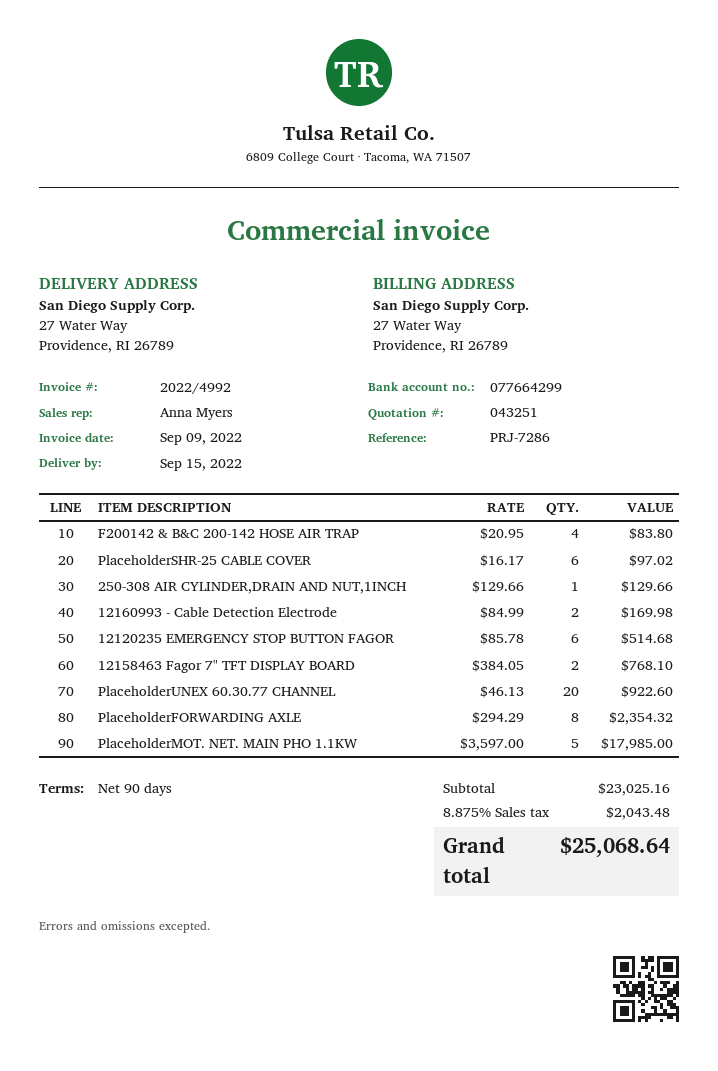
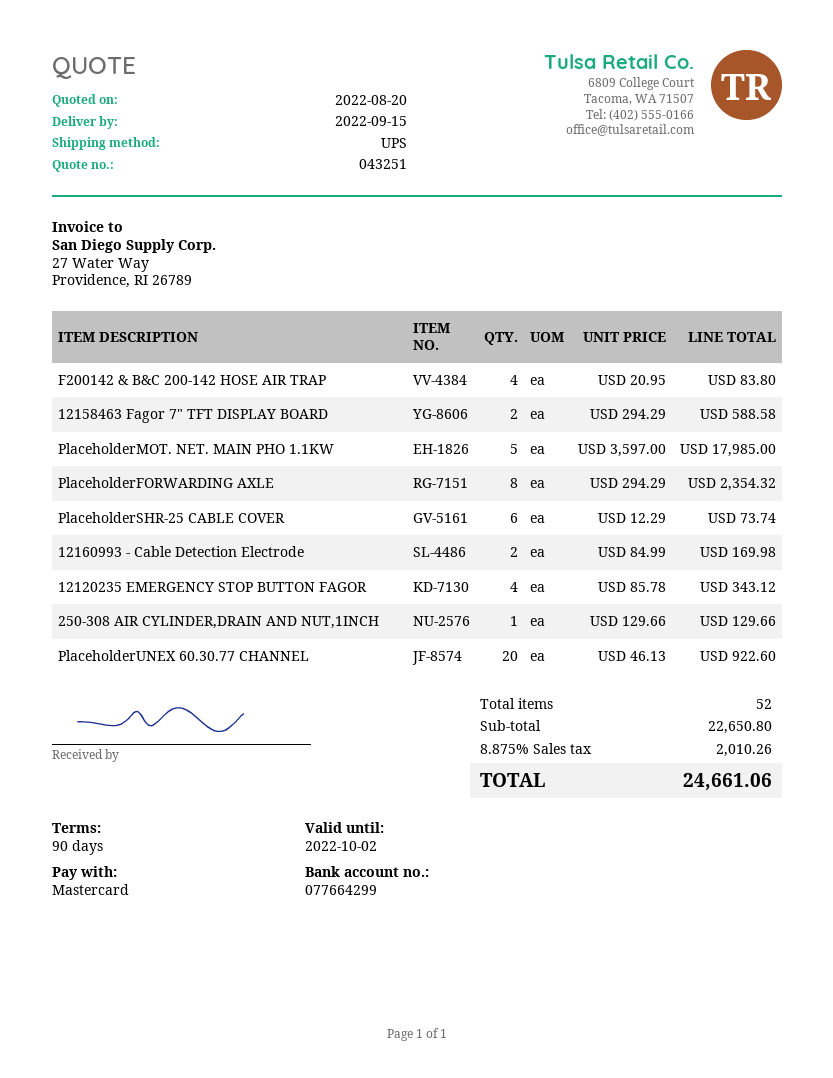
PlaceholderSHR-25 CABLE COVER: 6 x 16.17 = 97.02 -> 6 x 12.29 = 73.74
12120235 EMERGENCY STOP BUTTON FAGOR: 6 x 85.78 = 514.68 -> 4 x 85.78 = 343.12
12158463 Fagor 7" TFT DISPLAY BOARD: 2 x 384.05 = 768.10 -> 2 x 294.29 = 588.58
subtotal: 23025.16 -> 22650.80
tax: 8.875% = 2043.48 -> 8.875% = 2010.26
total: 25068.64 -> 24661.06

